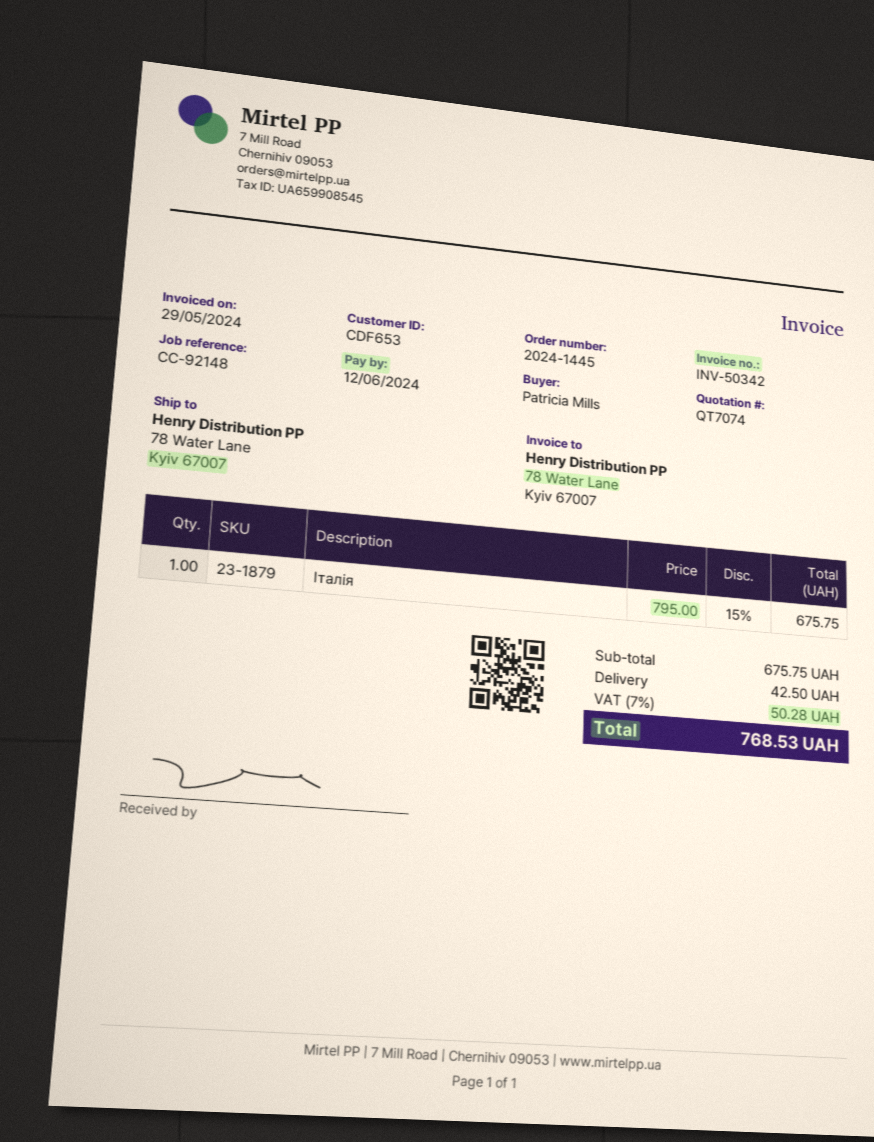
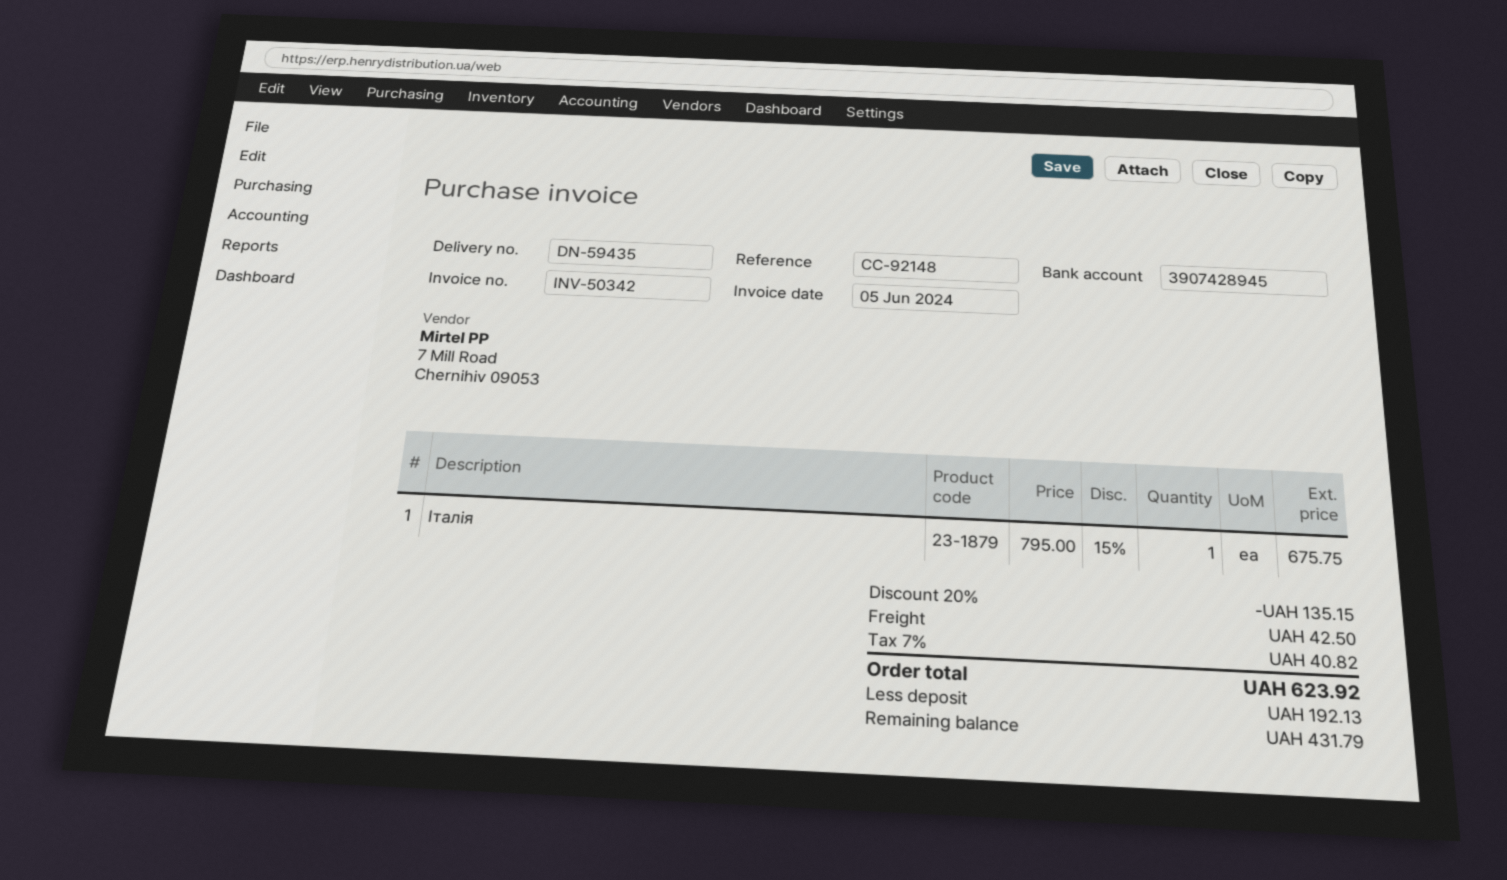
invoice date: 2024-05-29 -> 2024-06-05
discount: none -> 20% = 135.15
tax: 7% = 50.28 -> 7% = 40.82
total: 768.53 -> 623.92

